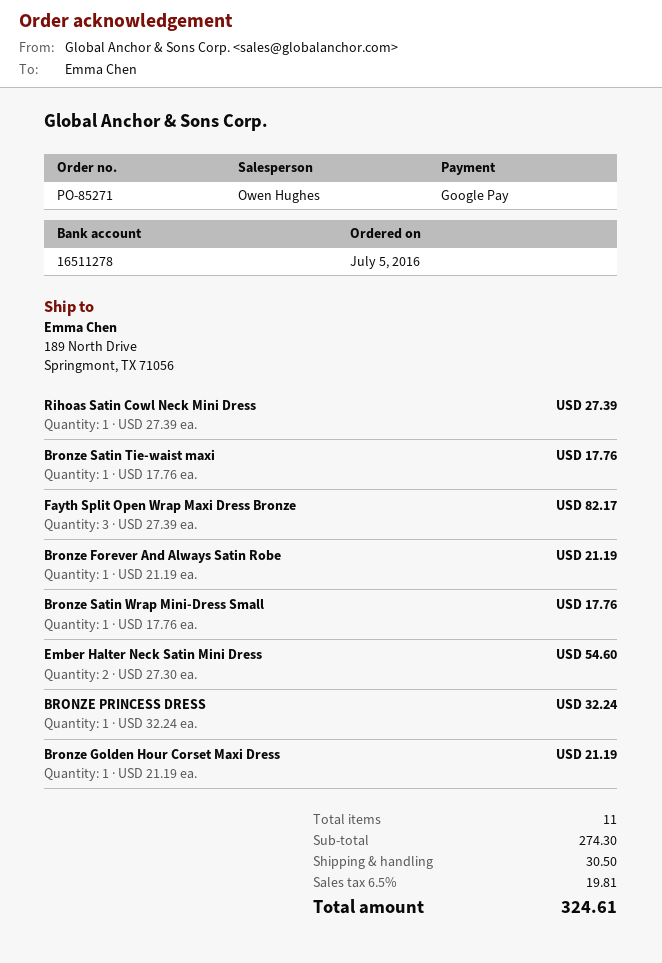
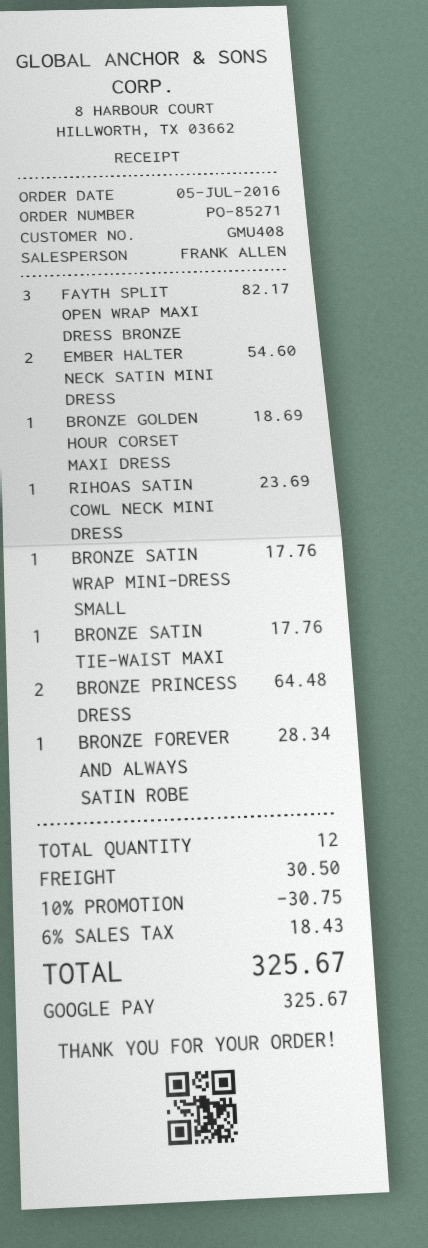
sales rep: Owen Hughes -> FRANK ALLEN
Rihoas Satin Cowl Neck Mini Dress: 1 for 27.39 -> 1 for 23.69
Bronze Forever And Always Satin Robe: 1 for 21.19 -> 1 for 28.34
BRONZE PRINCESS DRESS: 1 for 32.24 -> 2 for 64.48
Bronze Golden Hour Corset Maxi Dress: 1 for 21.19 -> 1 for 18.69
total quantity: 11 -> 12
discount: none -> 10% = 30.75
tax: 6.5% = 19.81 -> 6% = 18.43
total: 324.61 -> 325.67

